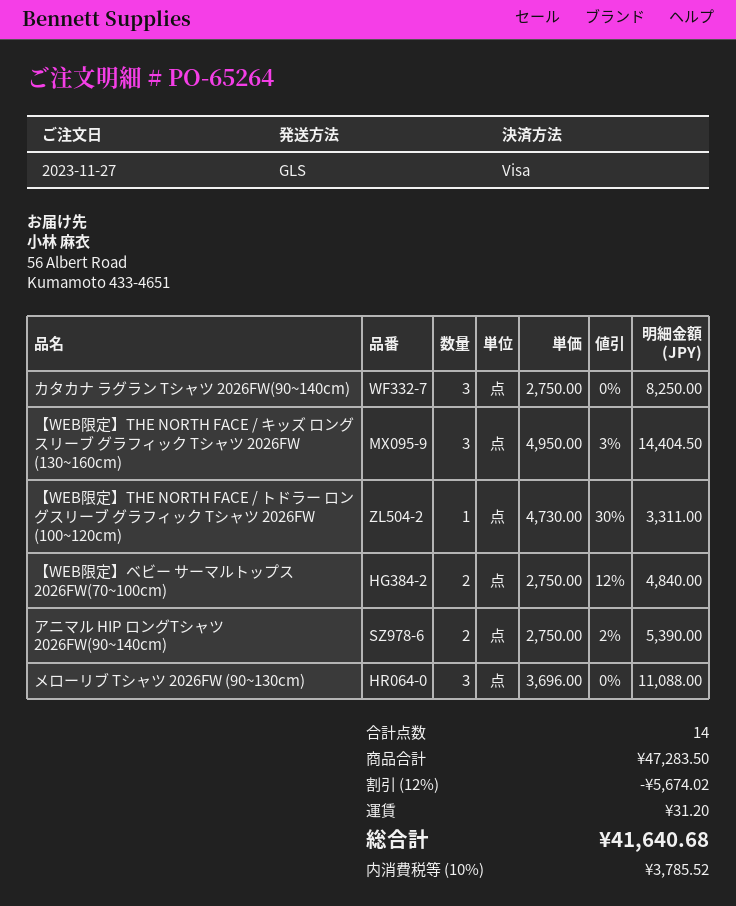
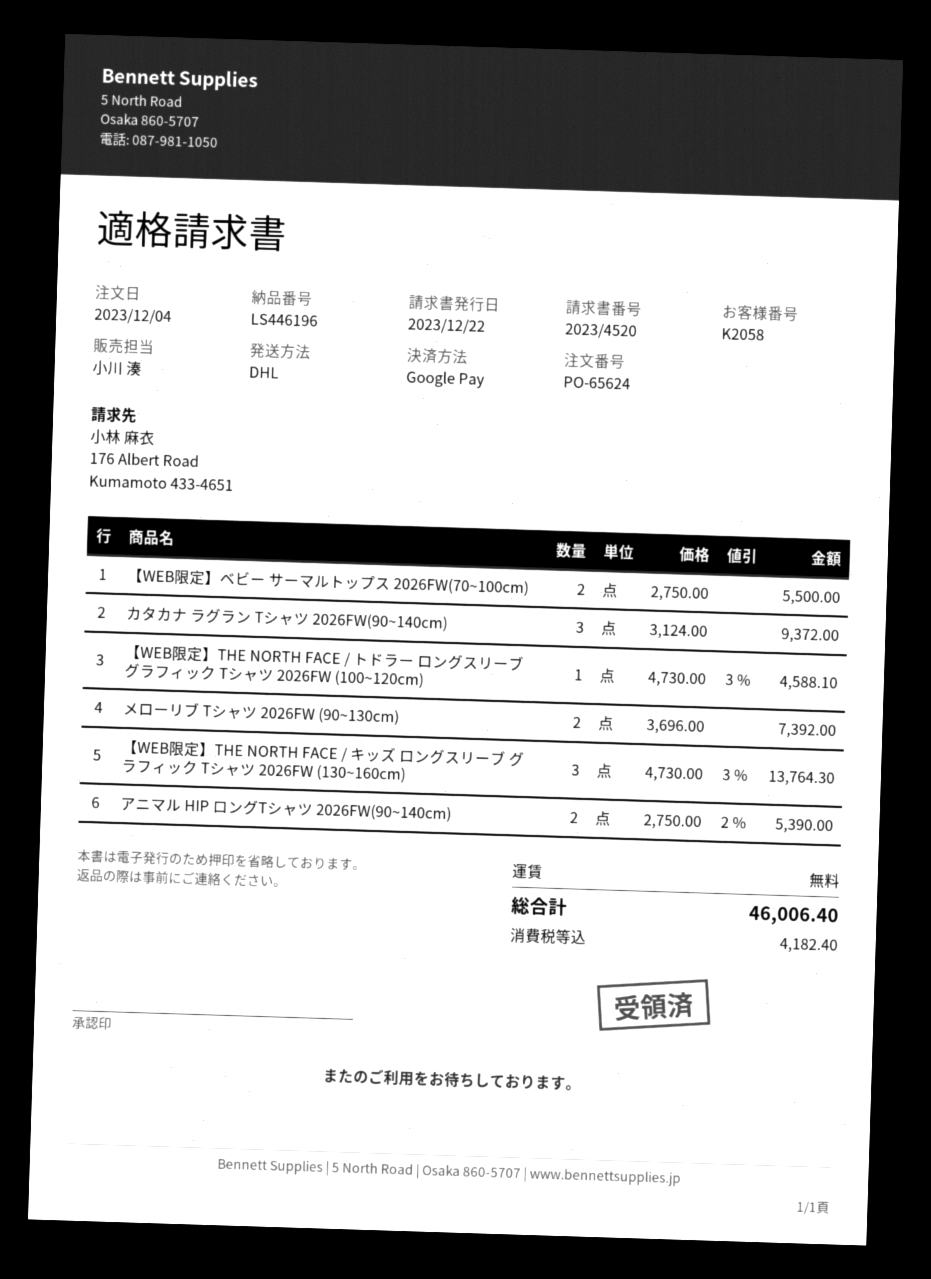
order number: PO-65264 -> PO-65624
order date: 2023-11-27 -> 2023-12-04
payment method: Visa -> Google Pay
shipping method: GLS -> DHL
カタカナ ラグラン Tシャツ 2026FW(90~140cm): 3 x 2750.00 = 8250.00 -> 3 x 3124.00 = 9372.00
【WEB限定】THE NORTH FACE / キッズ ロングスリーブ グラフィック Tシャツ 2026FW (130~160cm): 3 x 4950.00 - 3% = 14404.50 -> 3 x 4730.00 - 3% = 13764.30
【WEB限定】THE NORTH FACE / トドラー ロングスリーブ グラフィック Tシャツ 2026FW (100~120cm): 1 x 4730.00 - 30% = 3311.00 -> 1 x 4730.00 - 3% = 4588.10
【WEB限定】ベビー サーマルトップス 2026FW(70~100cm): 2 x 2750.00 - 12% = 4840.00 -> 2 x 2750.00 = 5500.00
メローリブ Tシャツ 2026FW (90~130cm): 3 x 3696.00 = 11088.00 -> 2 x 3696.00 = 7392.00
discount: 12% = 5674.02 -> none
shipping: 31.20 -> 0.00
tax: 3785.52 -> 4182.40
total: 41640.68 -> 46006.40

